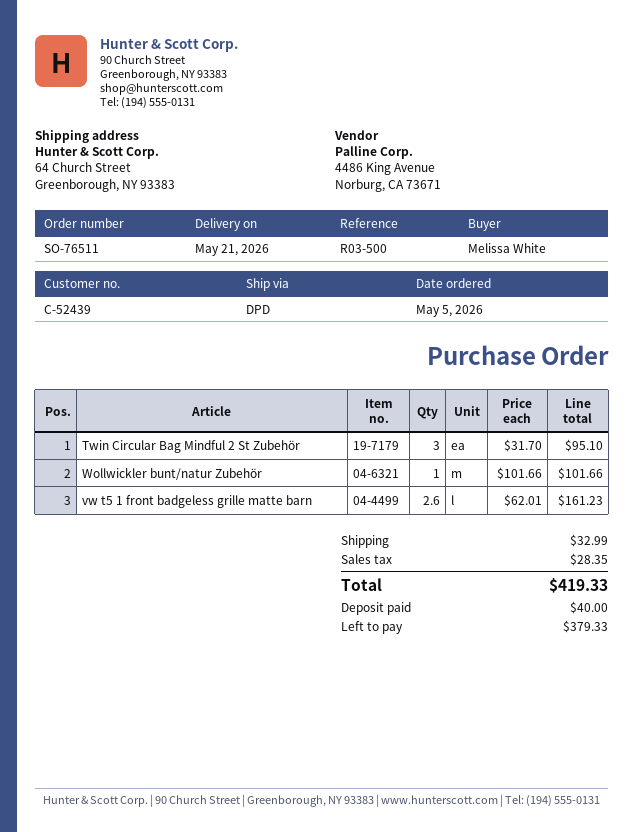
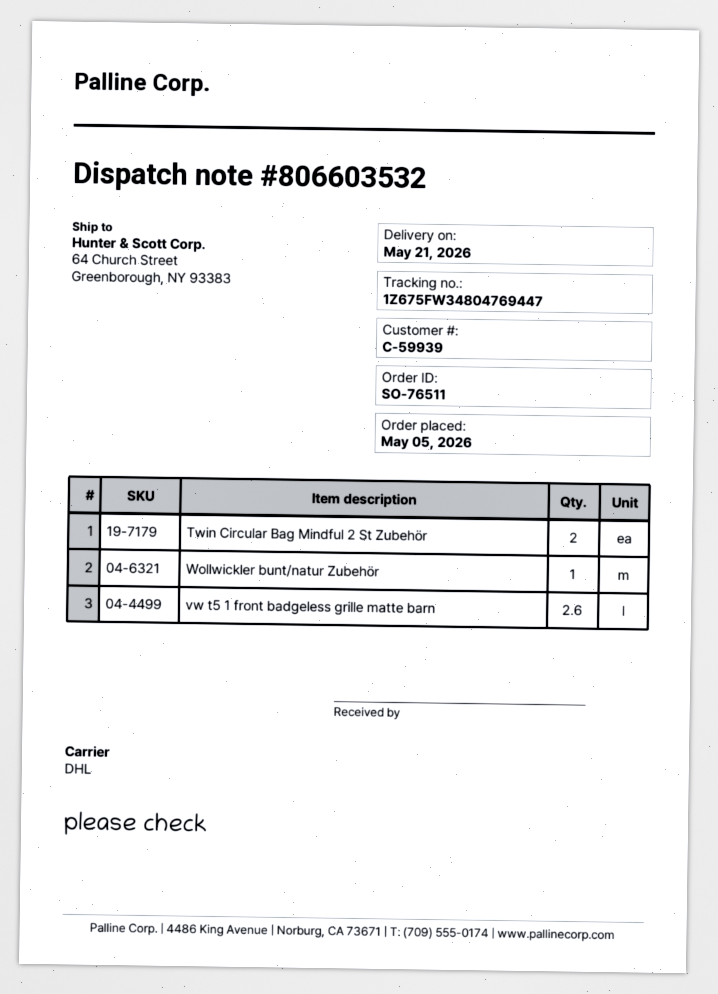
customer number: C-52439 -> C-59939
shipping method: DPD -> DHL
Twin Circular Bag Mindful 2 St Zubehör: 3 -> 2

